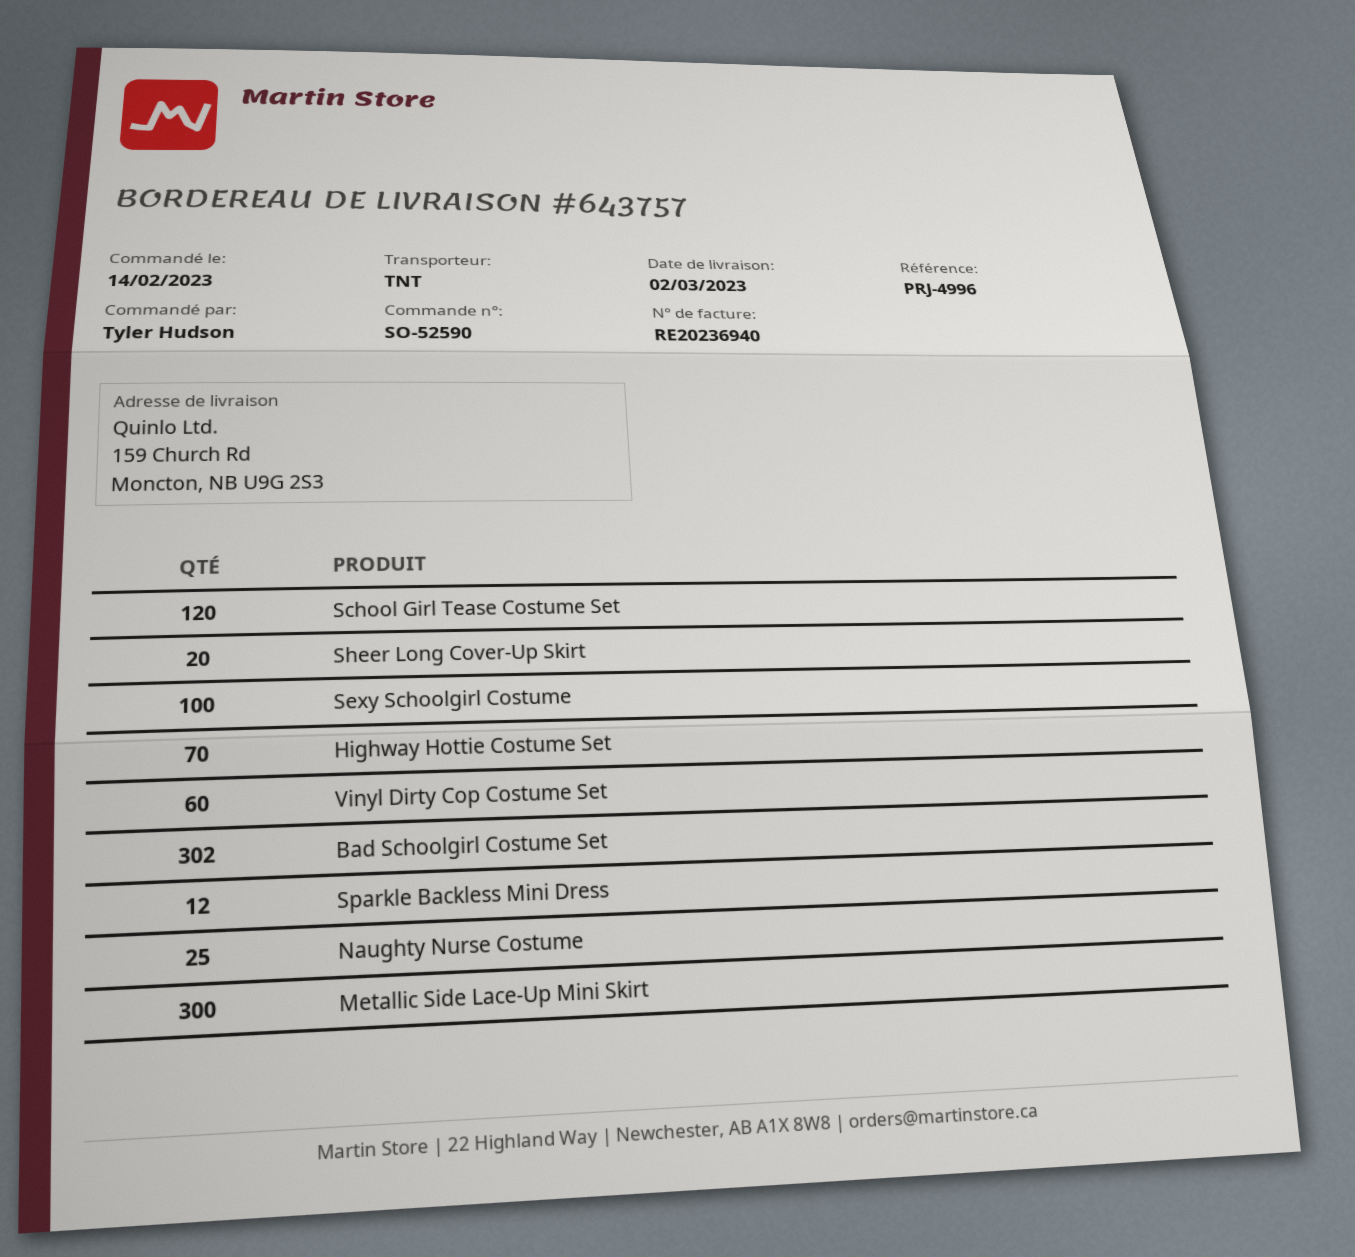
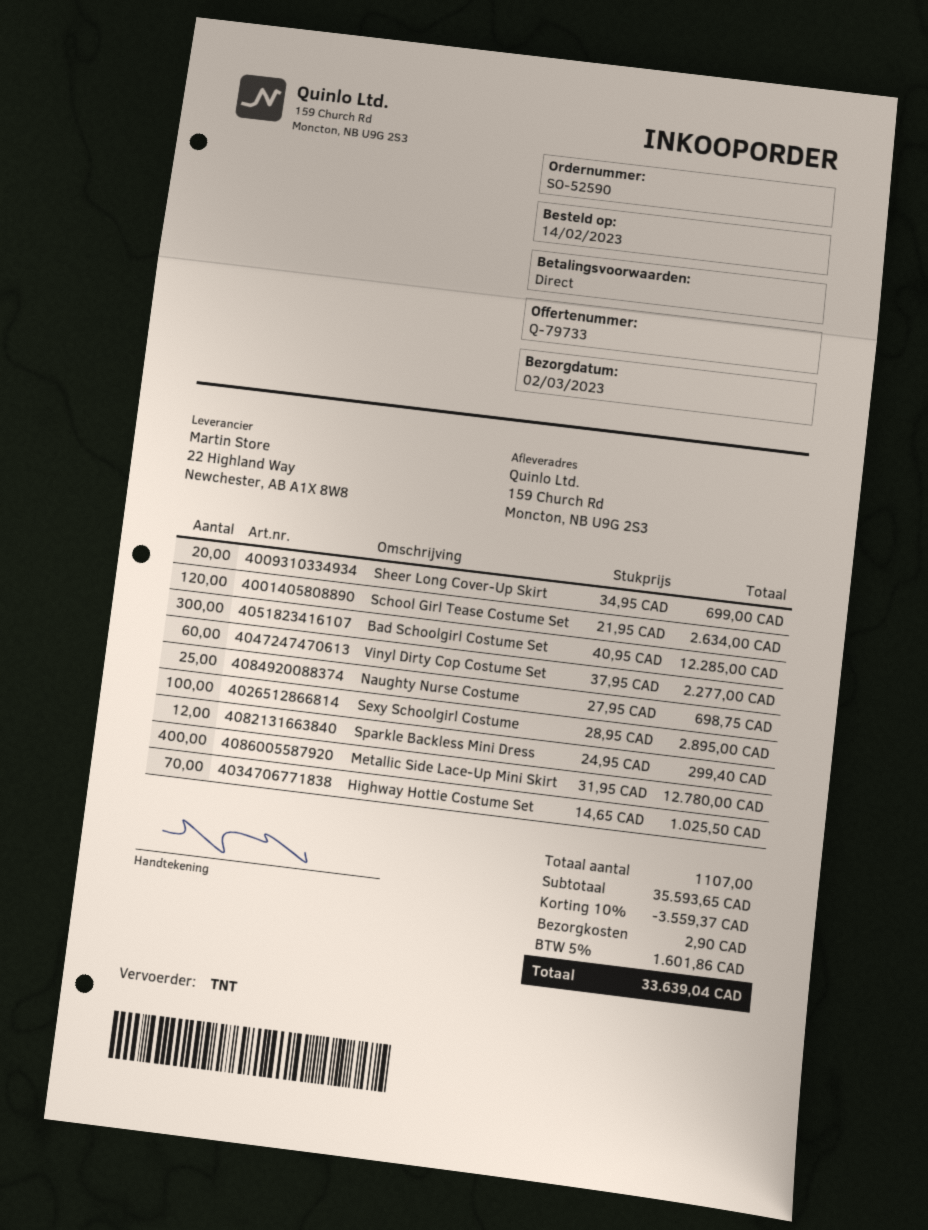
Bad Schoolgirl Costume Set: 302 -> 300
Metallic Side Lace-Up Mini Skirt: 300 -> 400

